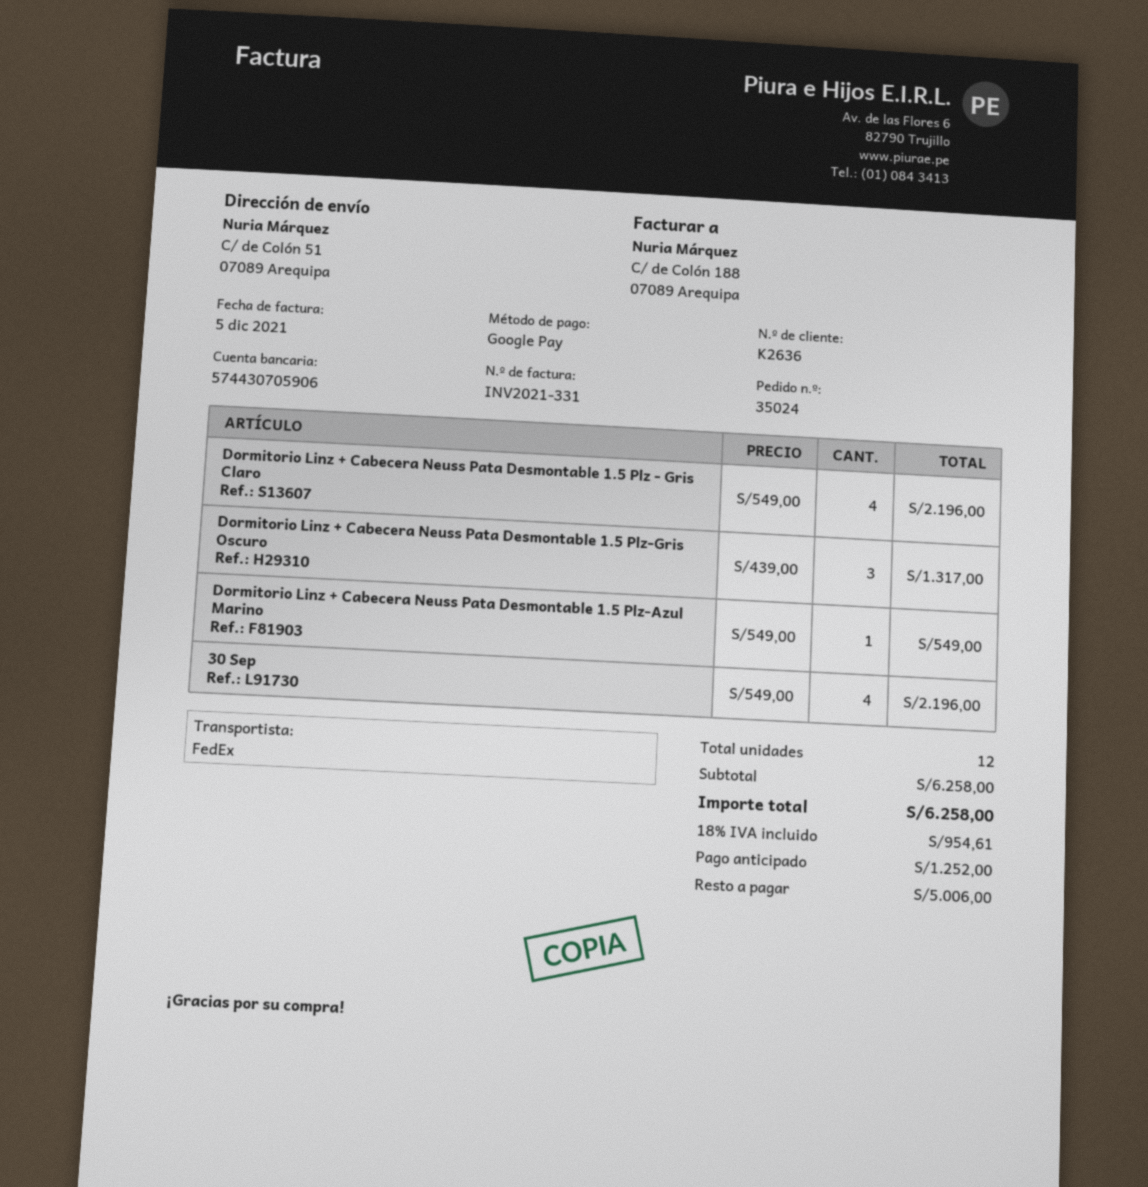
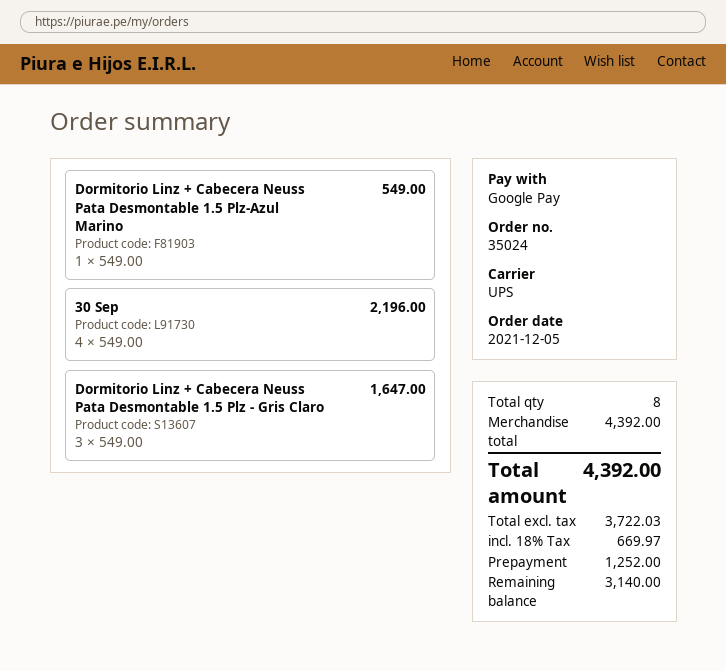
shipping method: FedEx -> UPS
Dormitorio Linz + Cabecera Neuss Pata Desmontable 1.5 Plz - Gris Claro: 4 x 549.00 = 2196.00 -> 3 x 549.00 = 1647.00
Dormitorio Linz + Cabecera Neuss Pata Desmontable 1.5 Plz-Gris Oscuro: 3 x 439.00 = 1317.00 -> none
total quantity: 12 -> 8
subtotal: 6258.00 -> 4392.00
tax: 18% = 954.61 -> 18% = 669.97
total: 6258.00 -> 4392.00
balance: 5006.00 -> 3140.00

